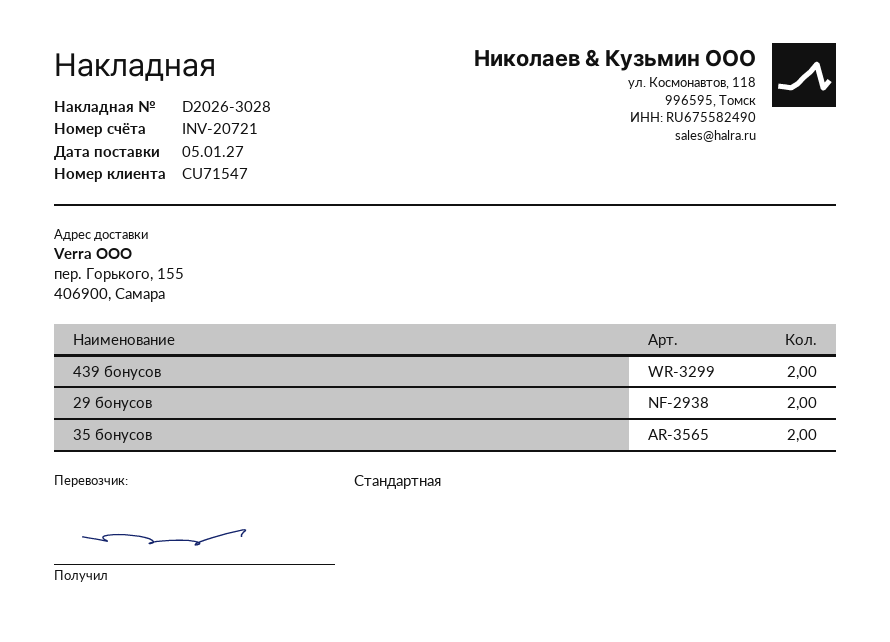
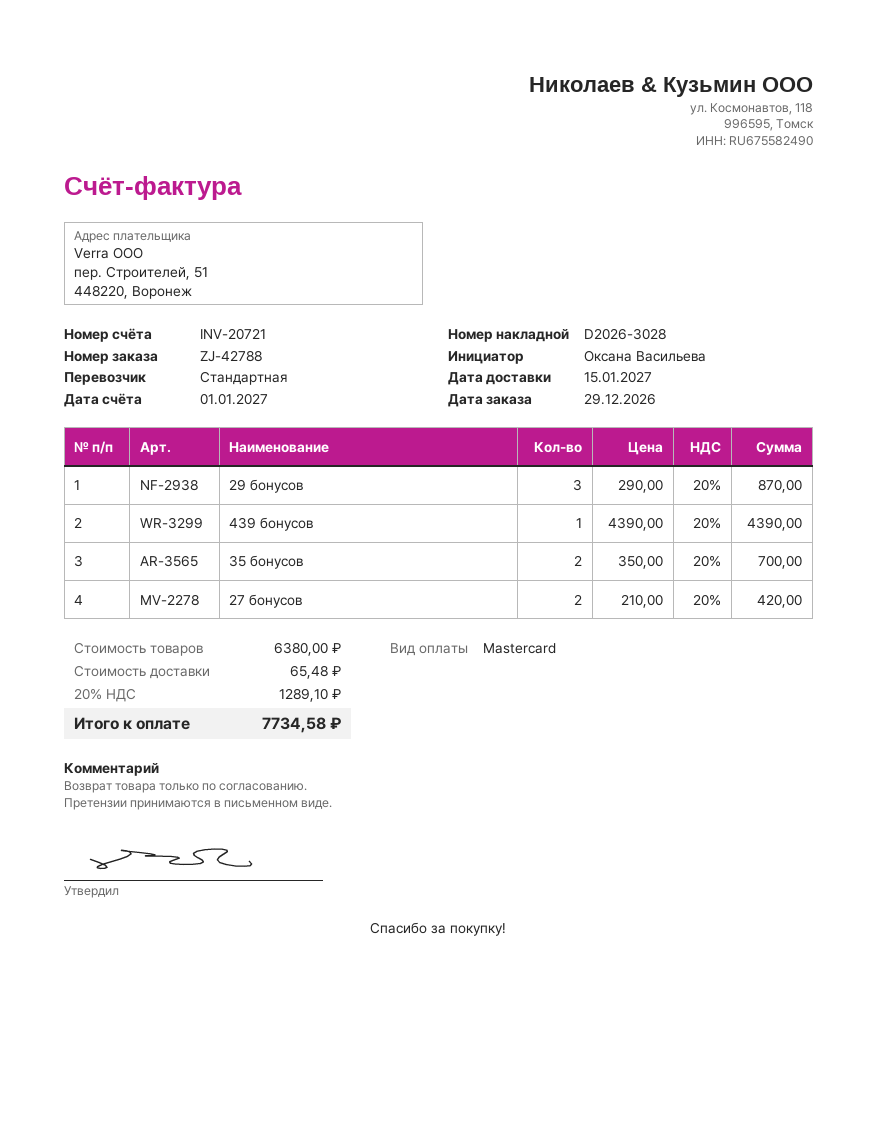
delivery date: 2027-01-05 -> 2027-01-15
439 бонусов: 2 -> 1
29 бонусов: 2 -> 3
27 бонусов: none -> 2

